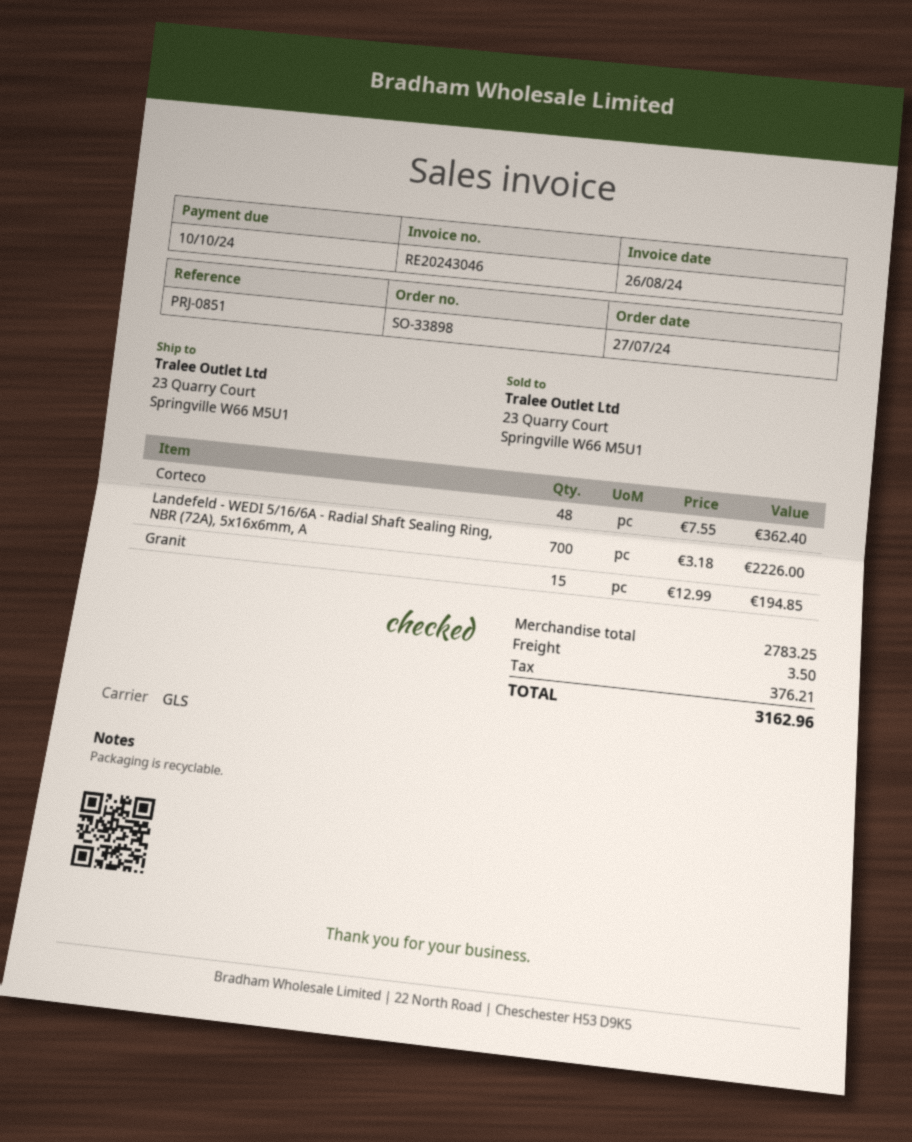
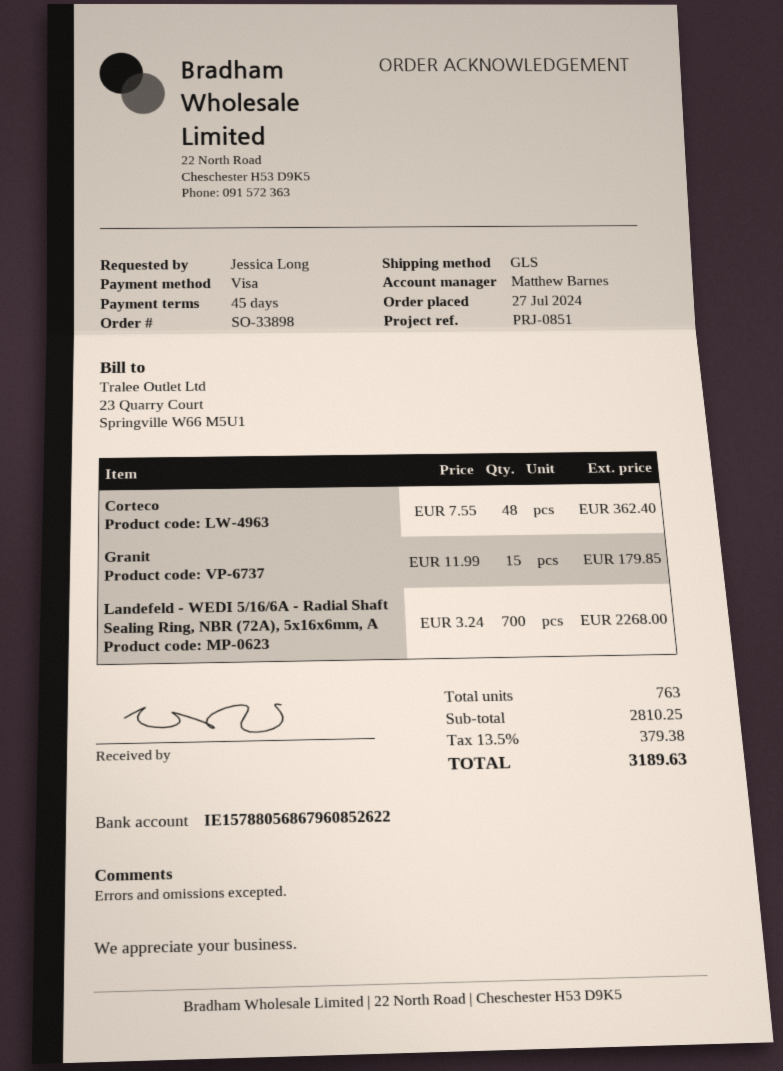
Landefeld - WEDI 5/16/6A - Radial Shaft Sealing Ring, NBR (72A), 5x16x6mm, A: 700 x 3.18 = 2226.00 -> 700 x 3.24 = 2268.00
Granit: 15 x 12.99 = 194.85 -> 15 x 11.99 = 179.85
subtotal: 2783.25 -> 2810.25
shipping: 3.50 -> none
tax: 376.21 -> 379.38
total: 3162.96 -> 3189.63

